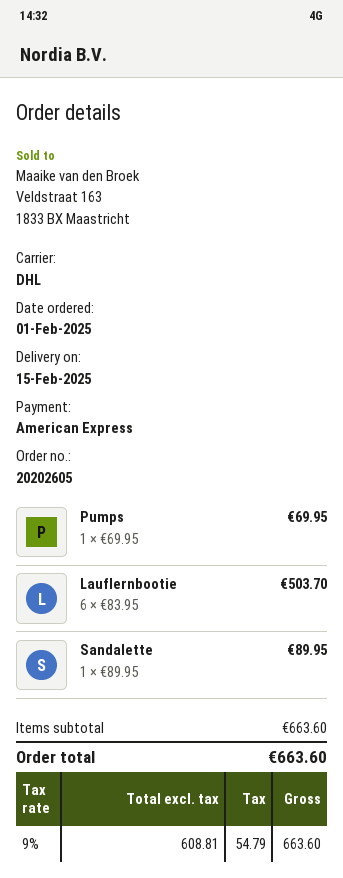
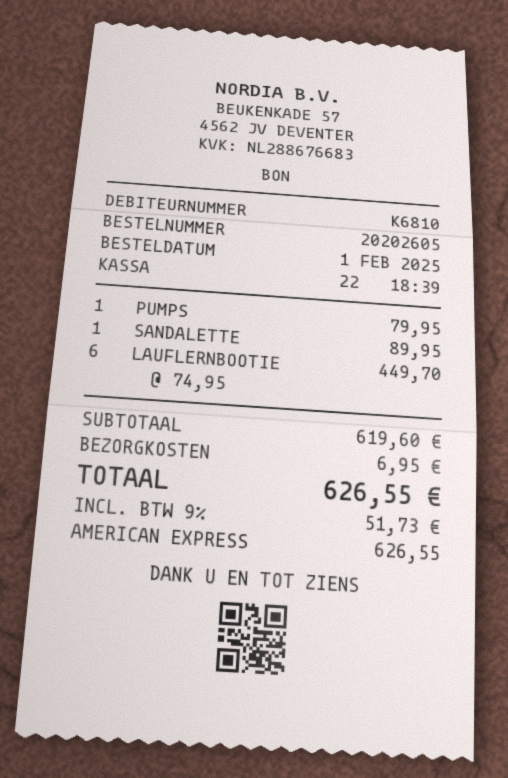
Pumps: 1 x 69.95 = 69.95 -> 1 x 79.95 = 79.95
Lauflernbootie: 6 x 83.95 = 503.70 -> 6 x 74.95 = 449.70
subtotal: 663.60 -> 619.60
shipping: none -> 6.95
tax: 9% = 54.79 -> 9% = 51.73
total: 663.60 -> 626.55

